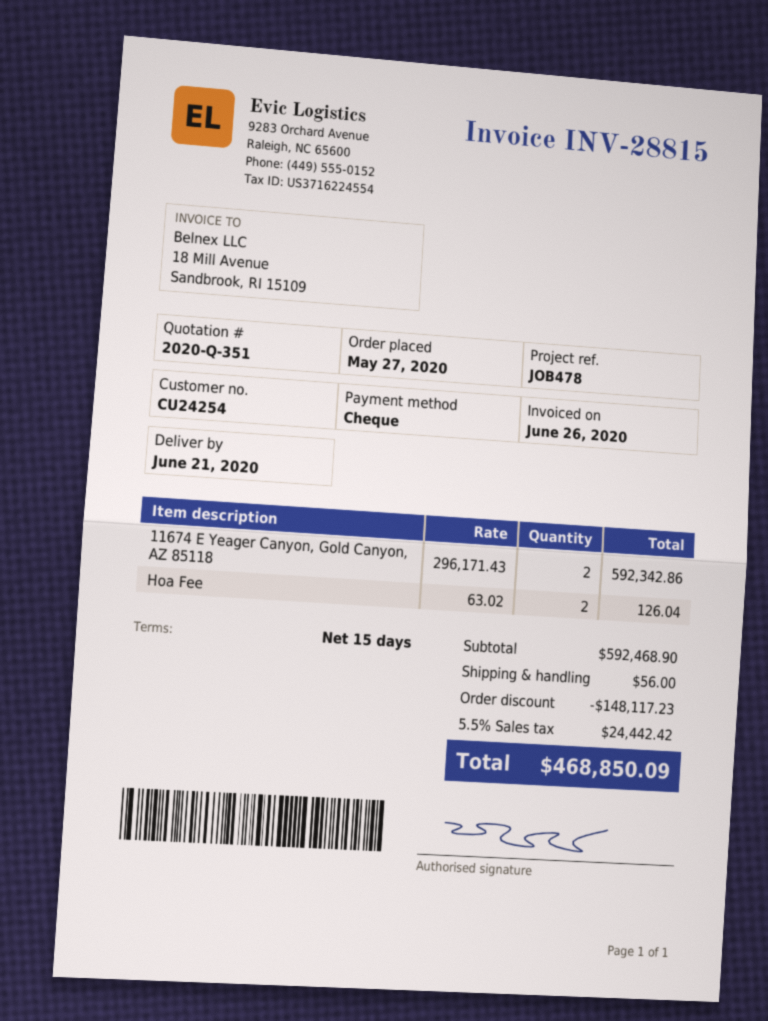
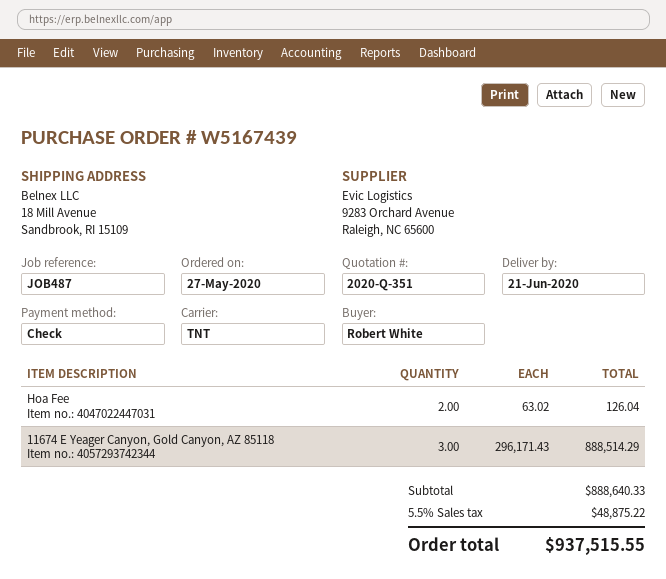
reference: JOB478 -> JOB487
11674 E Yeager Canyon, Gold Canyon, AZ 85118: 2 x 296171.43 = 592342.86 -> 3 x 296171.43 = 888514.29
subtotal: 592468.90 -> 888640.33
discount: 148117.23 -> none
shipping: 56.00 -> none
tax: 5.5% = 24442.42 -> 5.5% = 48875.22
total: 468850.09 -> 937515.55

